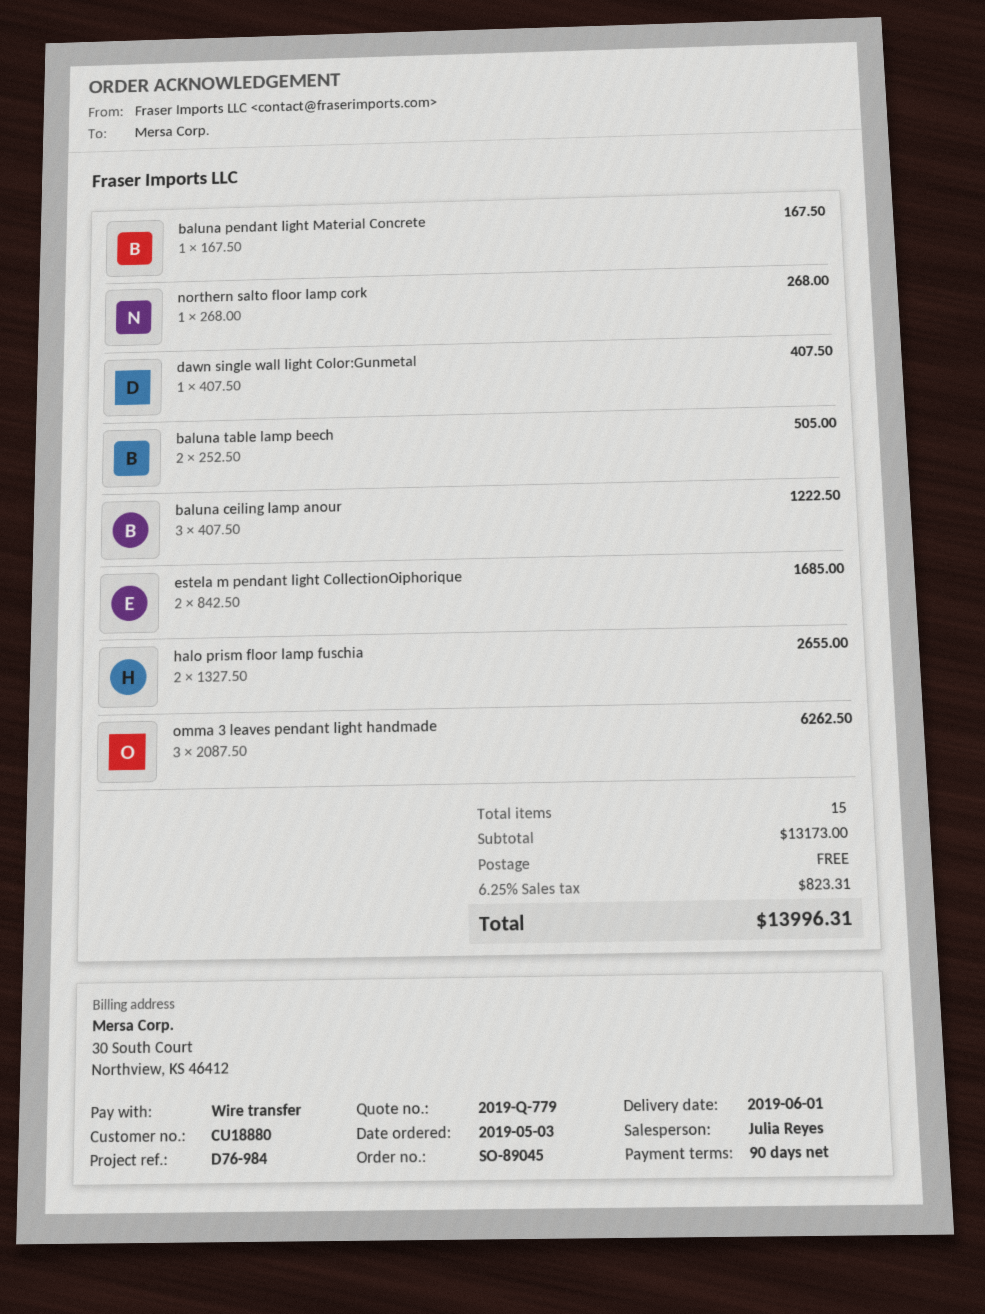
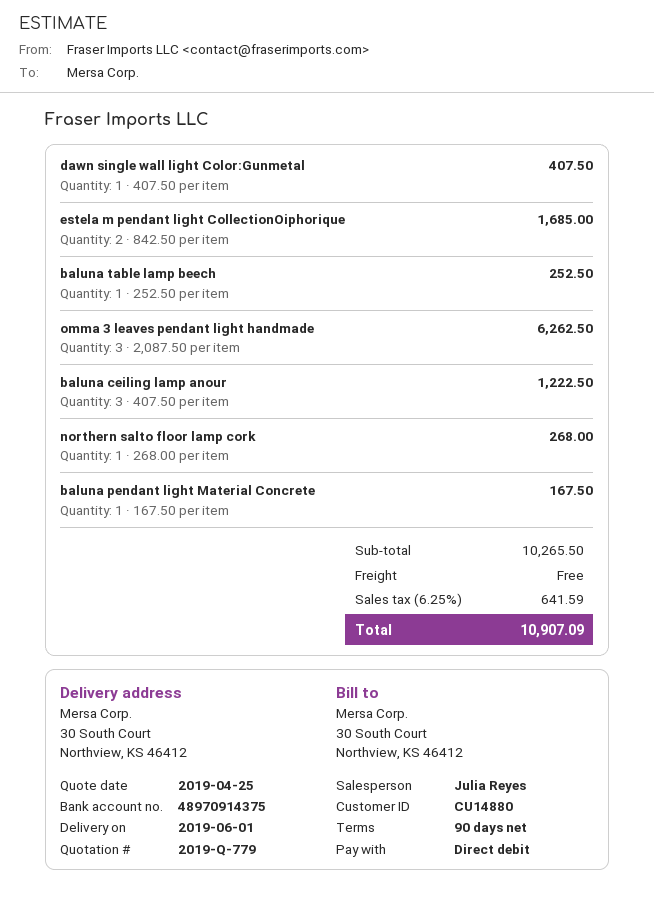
customer number: CU18880 -> CU14880
payment method: bank transfer -> direct debit
baluna table lamp beech: 2 x 252.50 = 505.00 -> 1 x 252.50 = 252.50
halo prism floor lamp fuschia: 2 x 1327.50 = 2655.00 -> none
subtotal: 13173.00 -> 10265.50
tax: 6.25% = 823.31 -> 6.25% = 641.59
total: 13996.31 -> 10907.09

